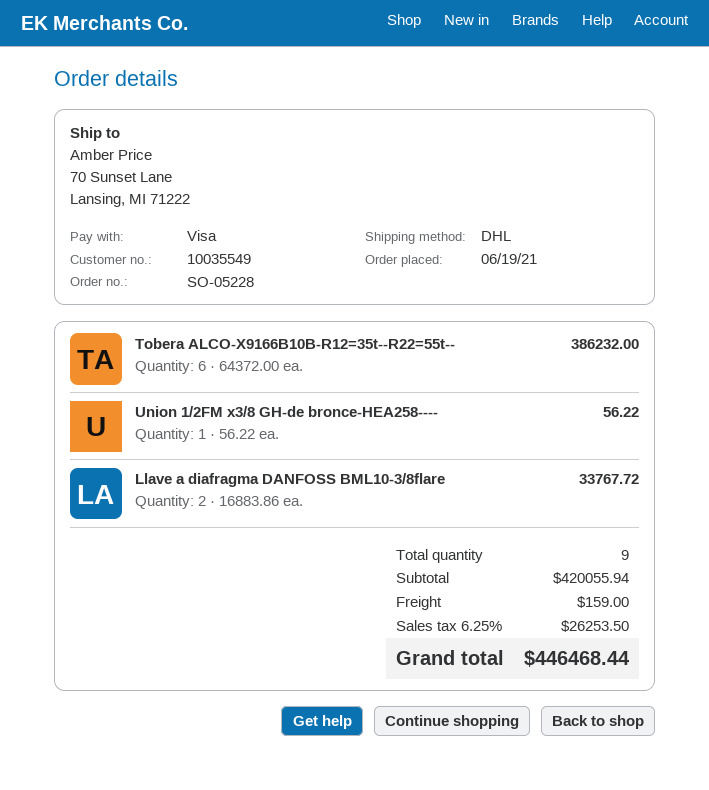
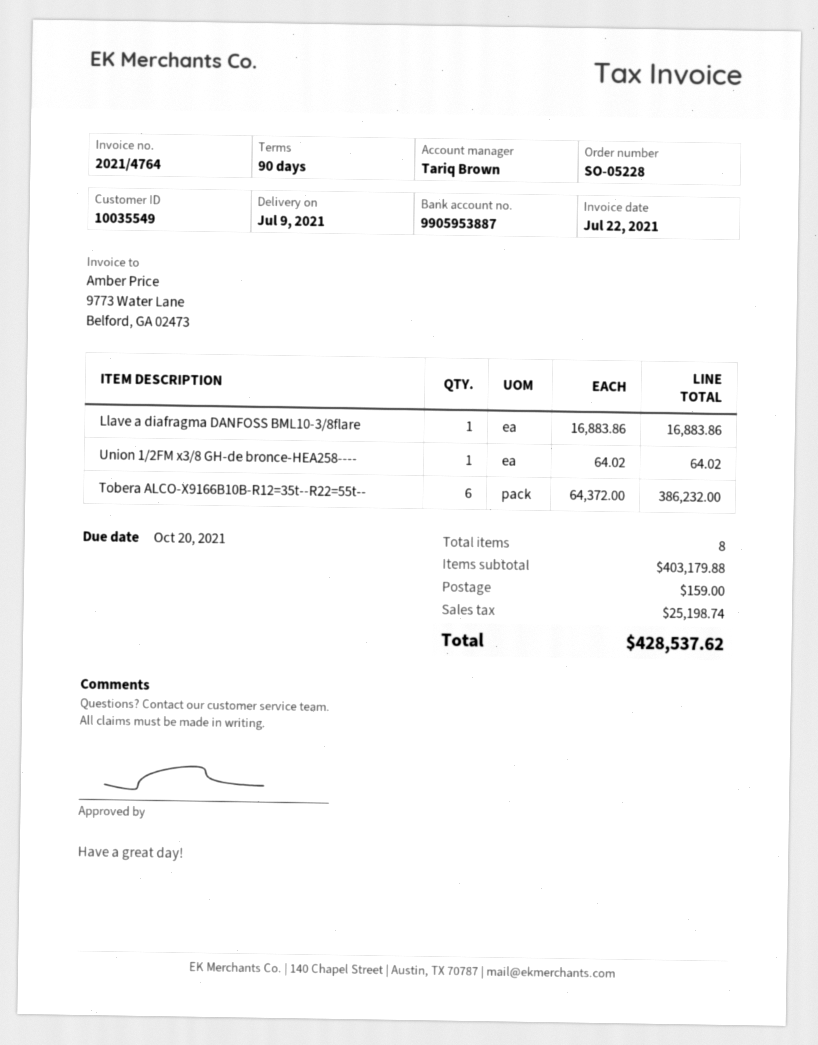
Union 1/2FM x3/8 GH-de bronce-HEA258----: 1 x 56.22 = 56.22 -> 1 x 64.02 = 64.02
Llave a diafragma DANFOSS BML10-3/8flare: 2 x 16883.86 = 33767.72 -> 1 x 16883.86 = 16883.86
total quantity: 9 -> 8
subtotal: 420055.94 -> 403179.88
tax: 26253.50 -> 25198.74
total: 446468.44 -> 428537.62

